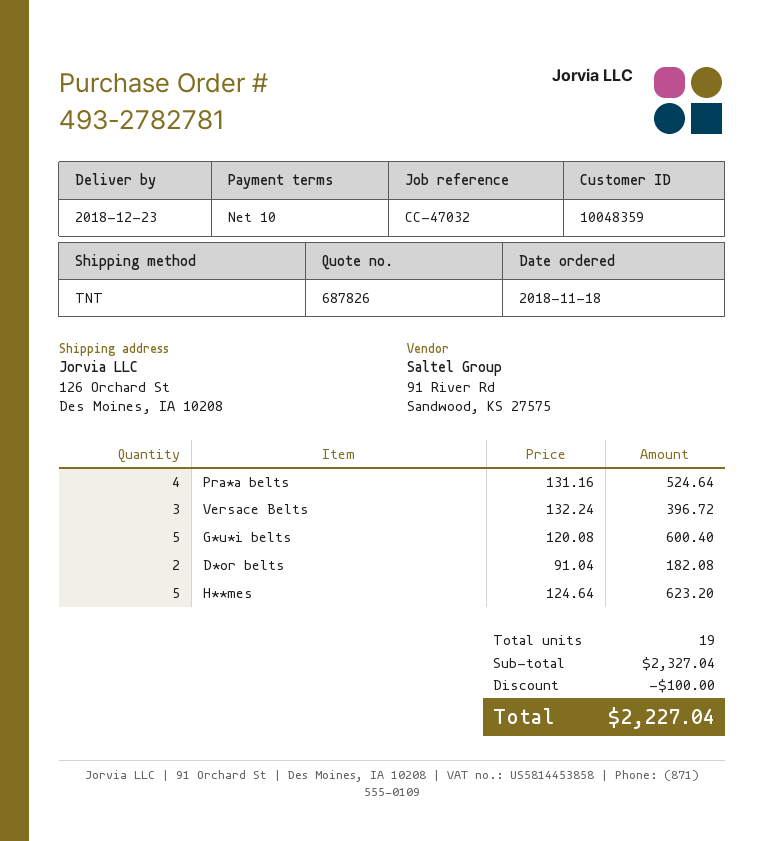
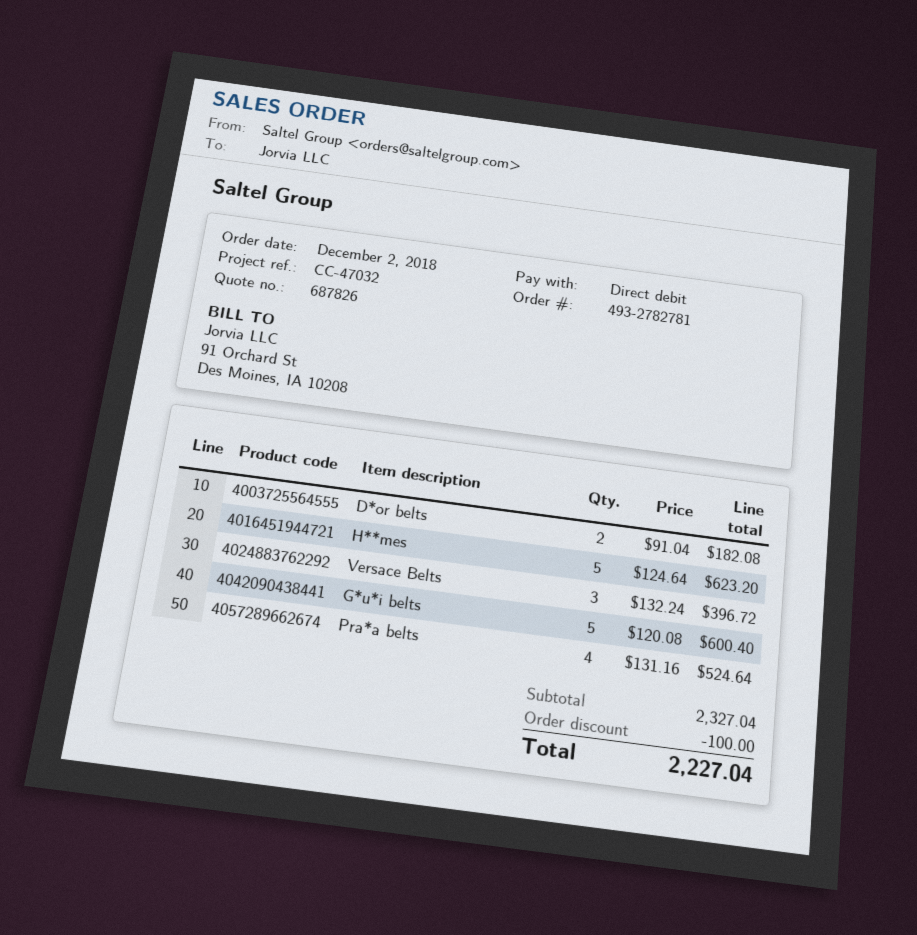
order date: 2018-11-18 -> 2018-12-02

